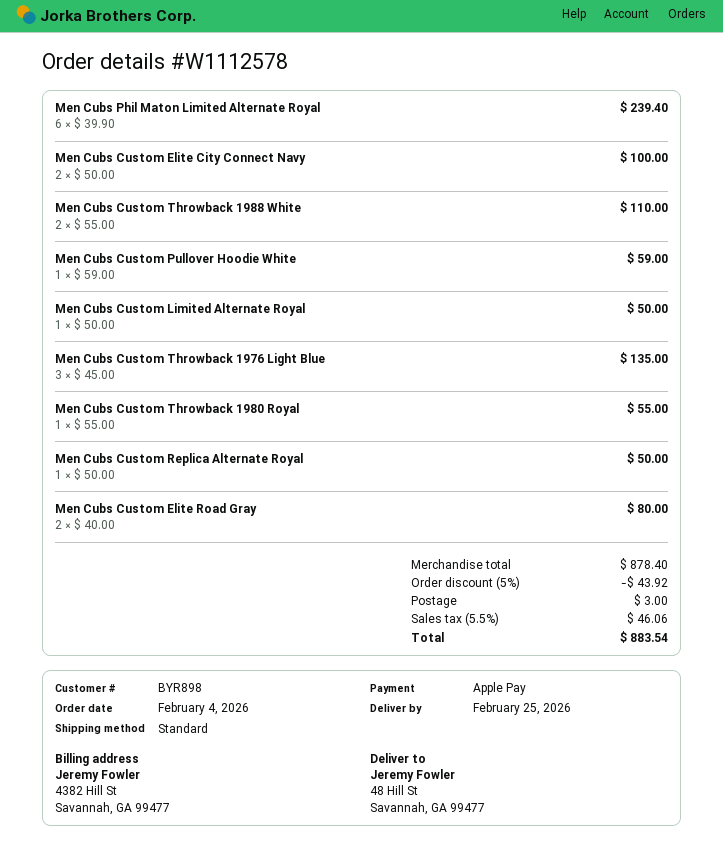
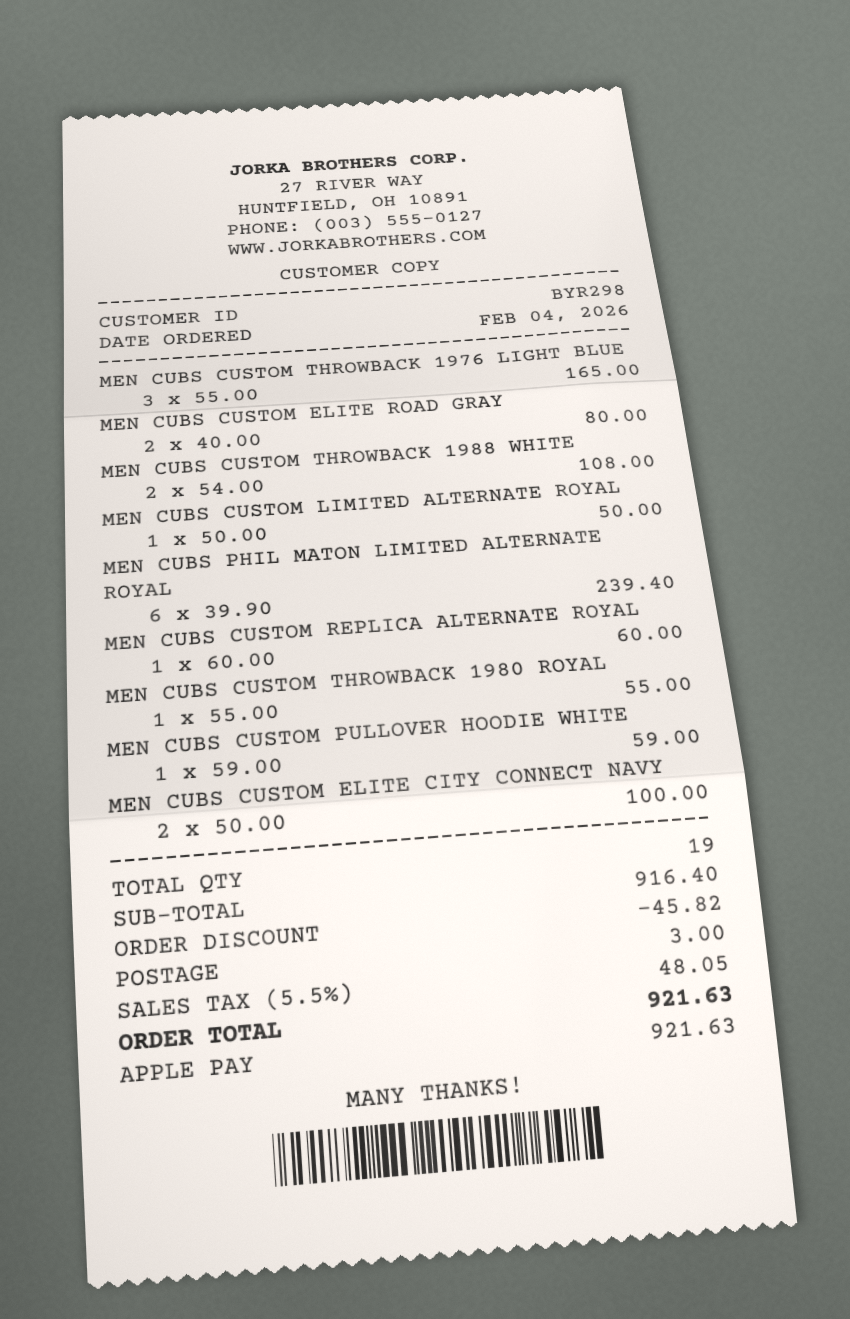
customer number: BYR898 -> BYR298
Men Cubs Custom Throwback 1988 White: 2 x 55.00 = 110.00 -> 2 x 54.00 = 108.00
Men Cubs Custom Throwback 1976 Light Blue: 3 x 45.00 = 135.00 -> 3 x 55.00 = 165.00
Men Cubs Custom Replica Alternate Royal: 1 x 50.00 = 50.00 -> 1 x 60.00 = 60.00
subtotal: 878.40 -> 916.40
discount: 43.92 -> 45.82
tax: 5.5% = 46.06 -> 5.5% = 48.05
total: 883.54 -> 921.63

